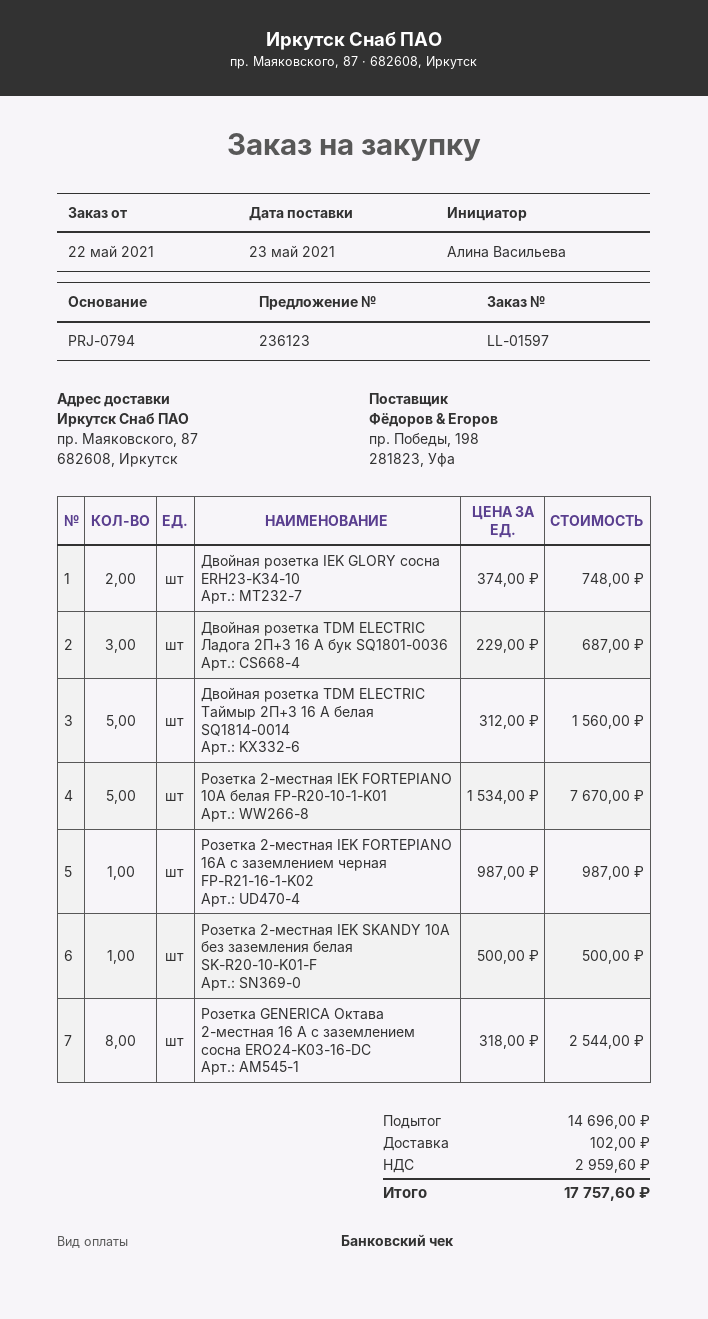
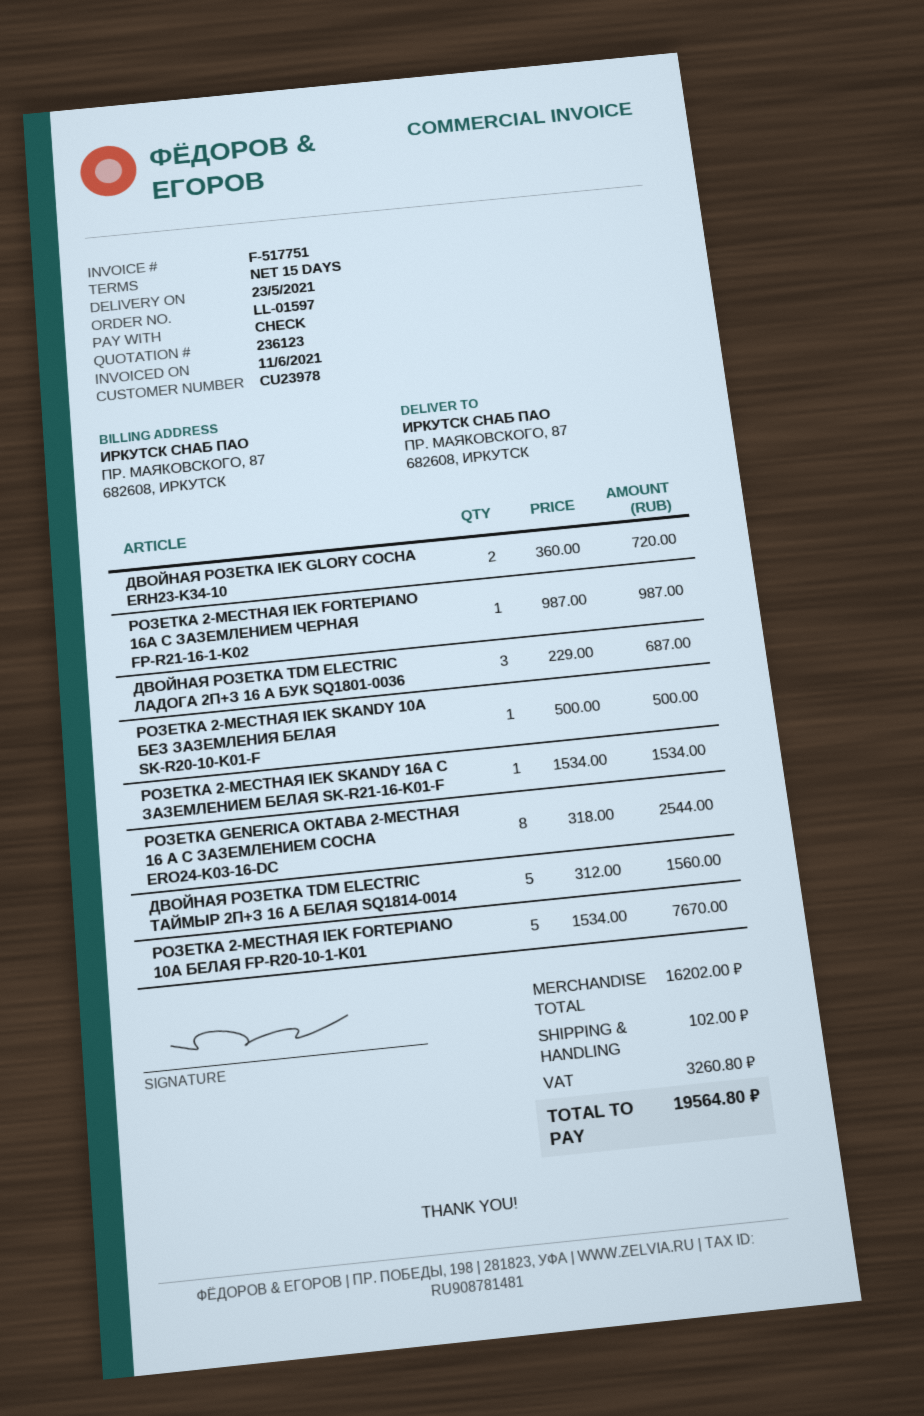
Двойная розетка IEK GLORY сосна ERH23-K34-10: 2 x 374.00 = 748.00 -> 2 x 360.00 = 720.00
РОЗЕТКА 2-МЕСТНАЯ IEK SKANDY 16А С ЗАЗЕМЛЕНИЕМ БЕЛАЯ SK-R21-16-K01-F: none -> 1 x 1534.00 = 1534.00
subtotal: 14696.00 -> 16202.00
tax: 2959.60 -> 3260.80
total: 17757.60 -> 19564.80

